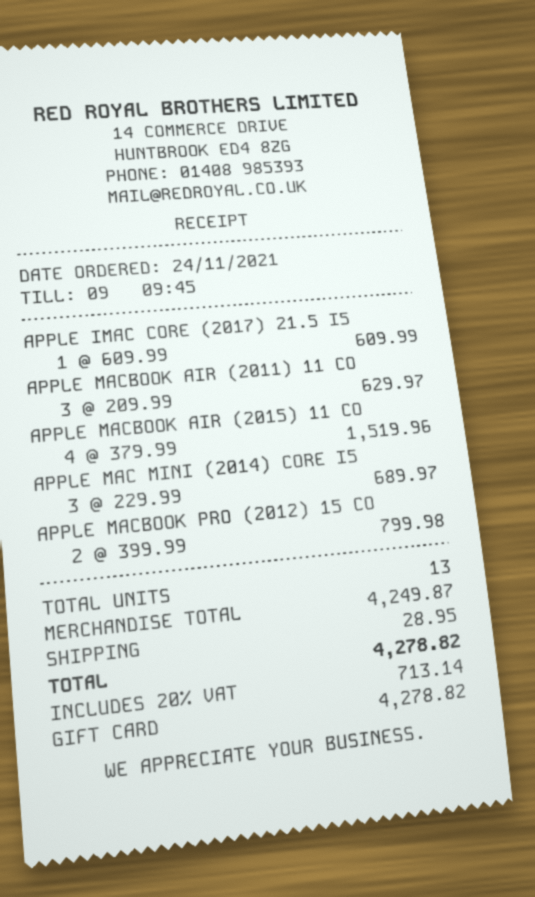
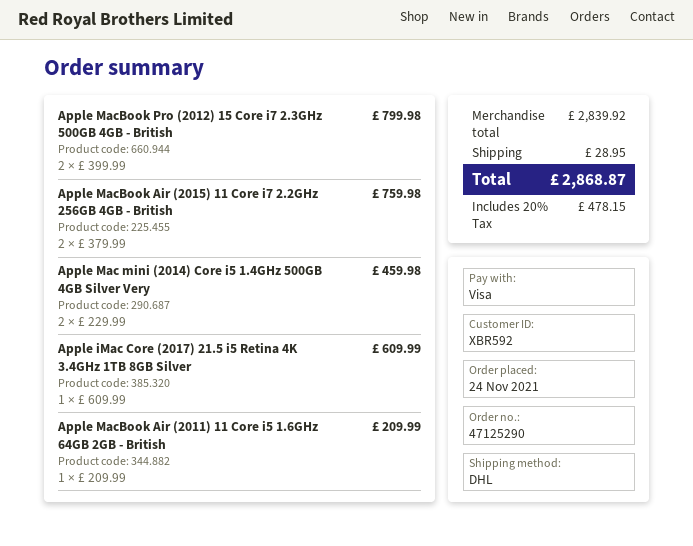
payment method: gift card -> Visa
APPLE MACBOOK AIR (2011) 11 CO: 3 x 209.99 = 629.97 -> 1 x 209.99 = 209.99
APPLE MACBOOK AIR (2015) 11 CO: 4 x 379.99 = 1519.96 -> 2 x 379.99 = 759.98
APPLE MAC MINI (2014) CORE I5: 3 x 229.99 = 689.97 -> 2 x 229.99 = 459.98
subtotal: 4249.87 -> 2839.92
tax: 20% = 713.14 -> 20% = 478.15
total: 4278.82 -> 2868.87

